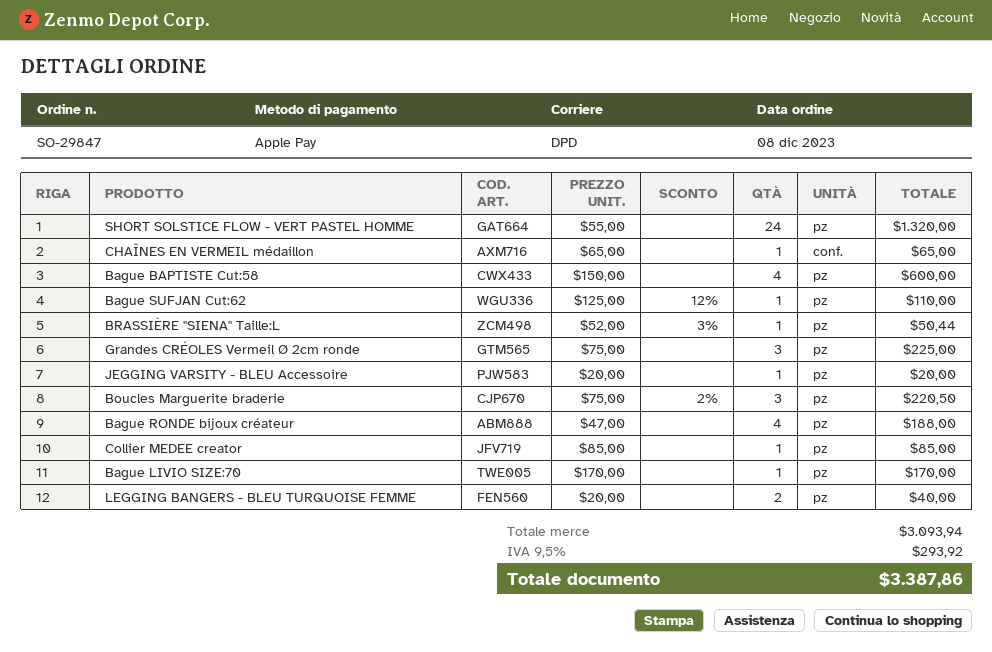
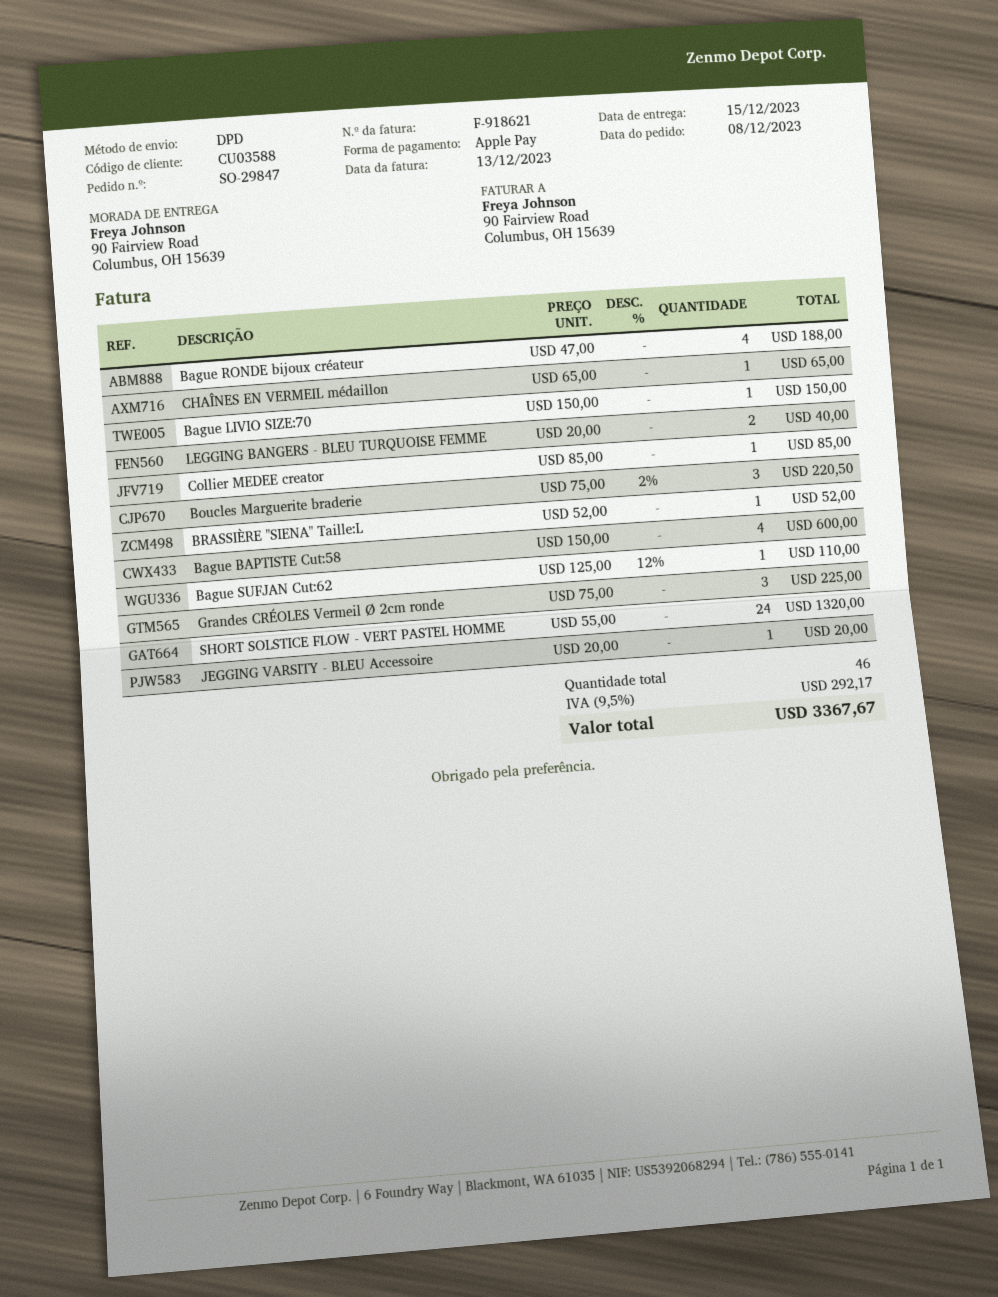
BRASSIÈRE "SIENA" Taille:L: 1 x 52.00 - 3% = 50.44 -> 1 x 52.00 = 52.00
Bague LIVIO SIZE:70: 1 x 170.00 = 170.00 -> 1 x 150.00 = 150.00
tax: 9.5% = 293.92 -> 9.5% = 292.17
total: 3387.86 -> 3367.67

